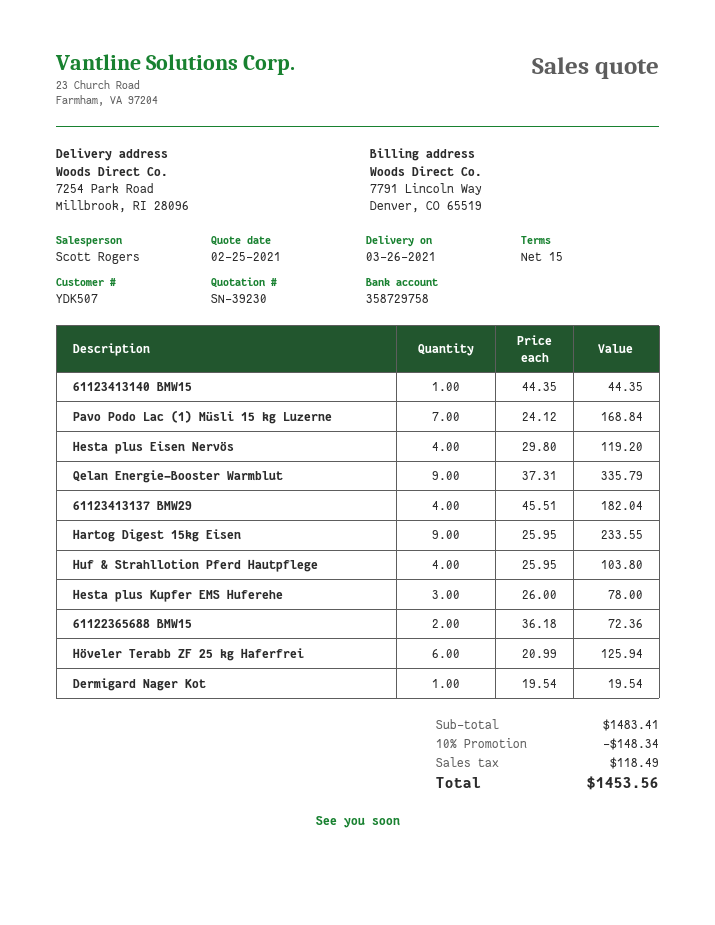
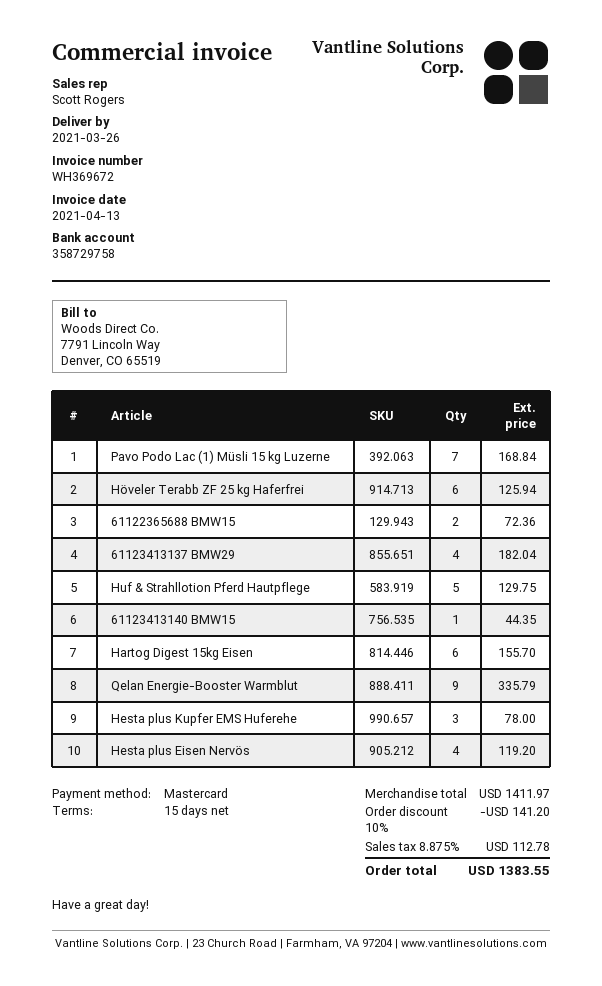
Hartog Digest 15kg Eisen: 9 for 233.55 -> 6 for 155.70
Huf & Strahllotion Pferd Hautpflege: 4 for 103.80 -> 5 for 129.75
Dermigard Nager Kot: 1 for 19.54 -> none
subtotal: 1483.41 -> 1411.97
discount: 10% = 148.34 -> 10% = 141.20
tax: 118.49 -> 112.78
total: 1453.56 -> 1383.55

